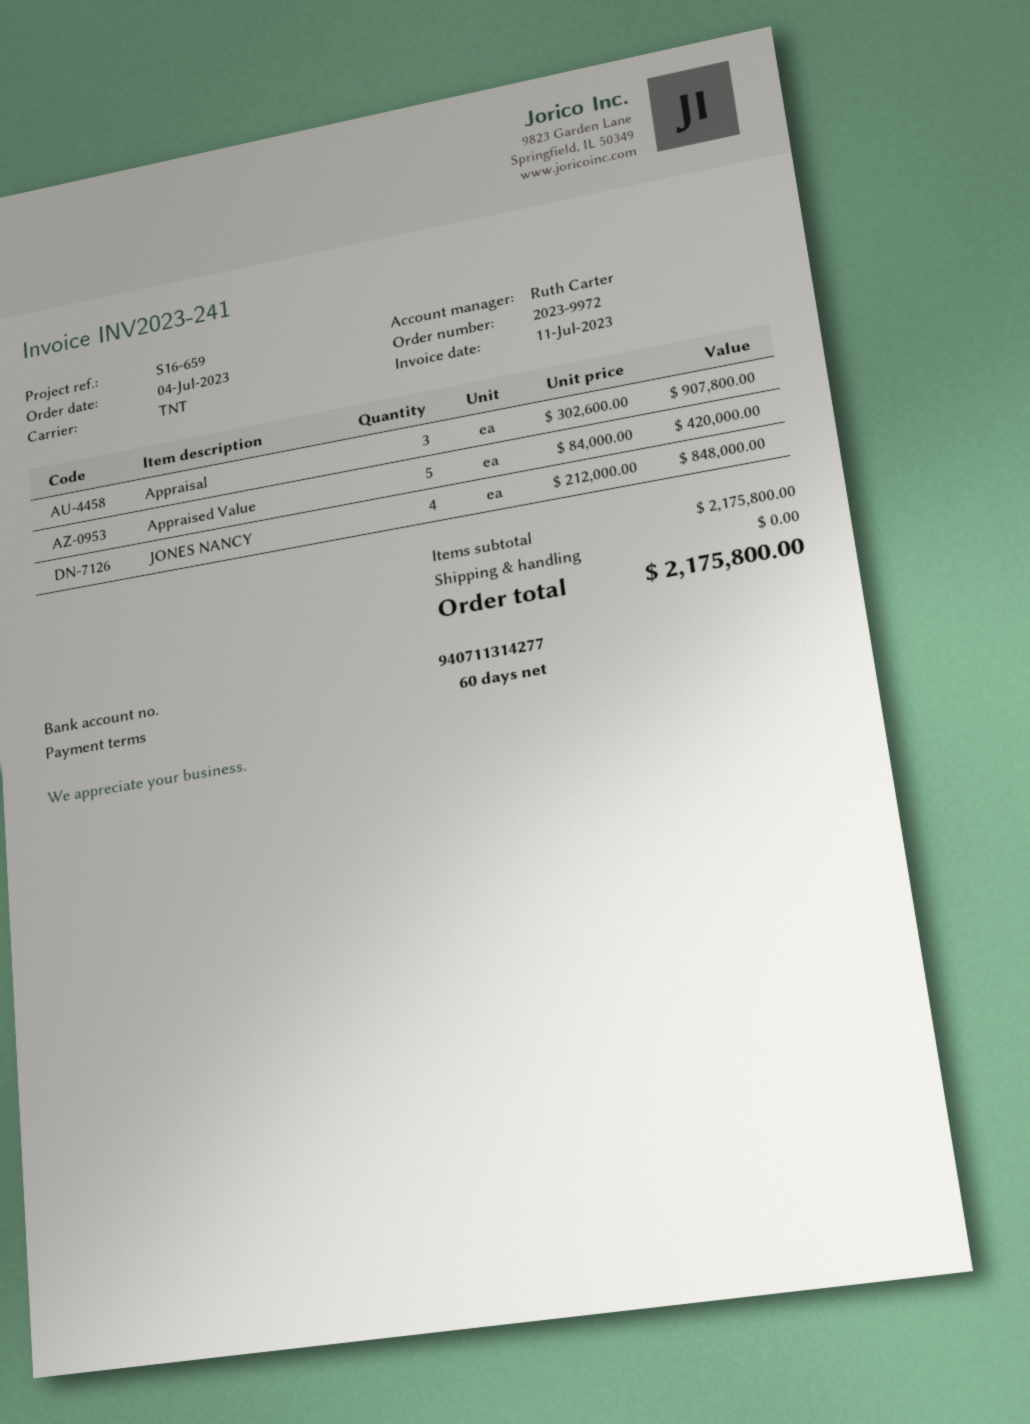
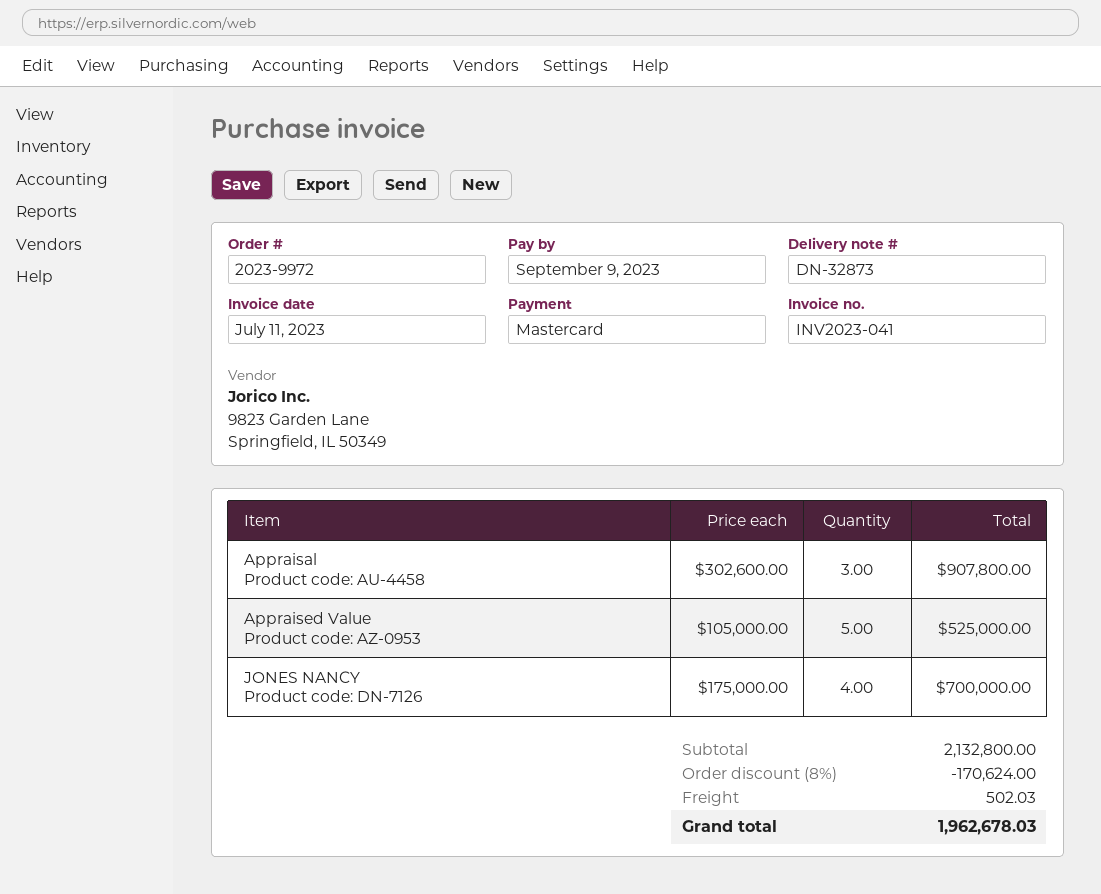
invoice number: INV2023-241 -> INV2023-041
Appraised Value: 5 x 84000.00 = 420000.00 -> 5 x 105000.00 = 525000.00
JONES NANCY: 4 x 212000.00 = 848000.00 -> 4 x 175000.00 = 700000.00
subtotal: 2175800.00 -> 2132800.00
discount: none -> 8% = 170624.00
shipping: 0.00 -> 502.03
total: 2175800.00 -> 1962678.03

